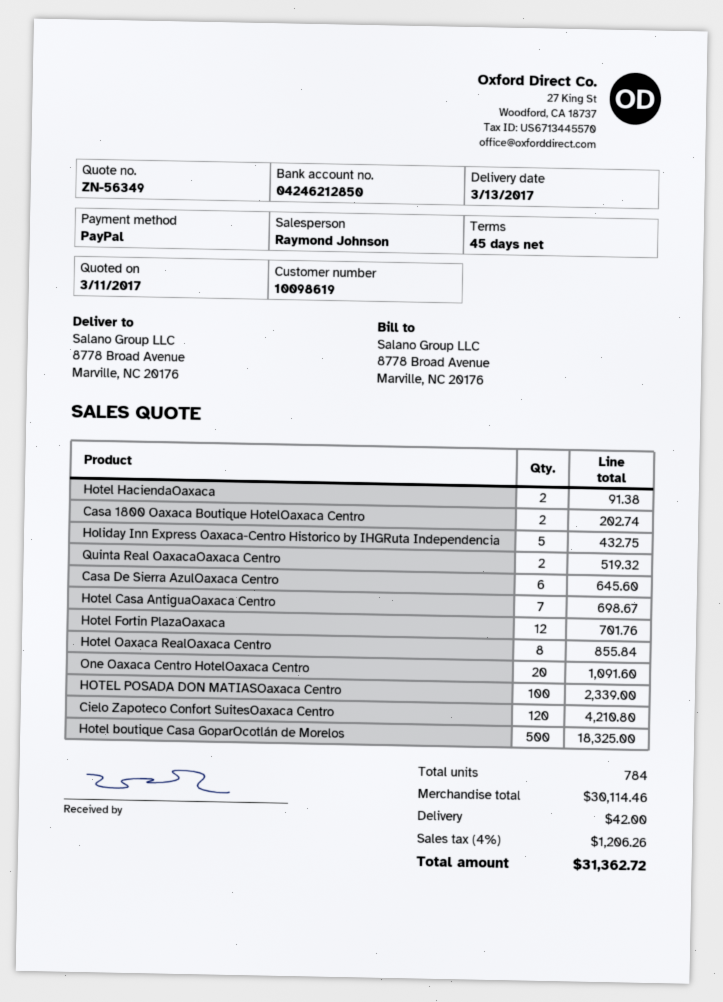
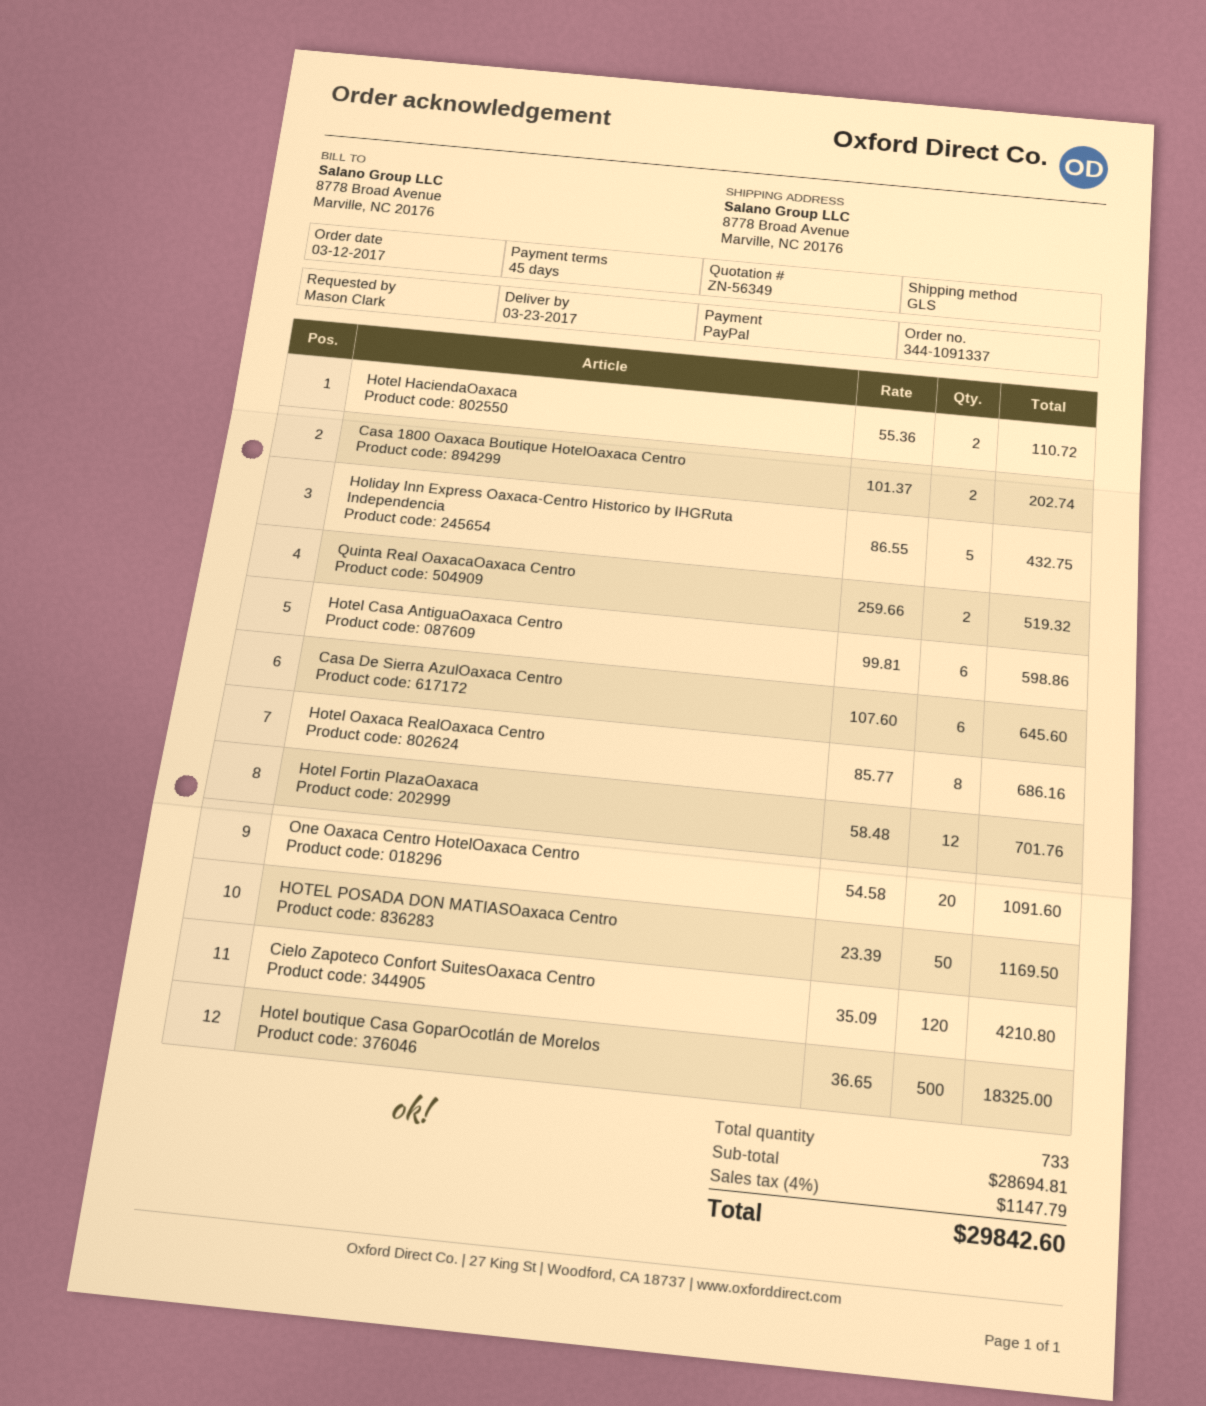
delivery date: 2017-03-13 -> 2017-03-23
Hotel HaciendaOaxaca: 2 for 91.38 -> 2 for 110.72
Hotel Casa AntiguaOaxaca Centro: 7 for 698.67 -> 6 for 598.86
Hotel Oaxaca RealOaxaca Centro: 8 for 855.84 -> 8 for 686.16
HOTEL POSADA DON MATIASOaxaca Centro: 100 for 2339.00 -> 50 for 1169.50
total quantity: 784 -> 733
subtotal: 30114.46 -> 28694.81
shipping: 42.00 -> none
tax: 4% = 1206.26 -> 4% = 1147.79
total: 31362.72 -> 29842.60

